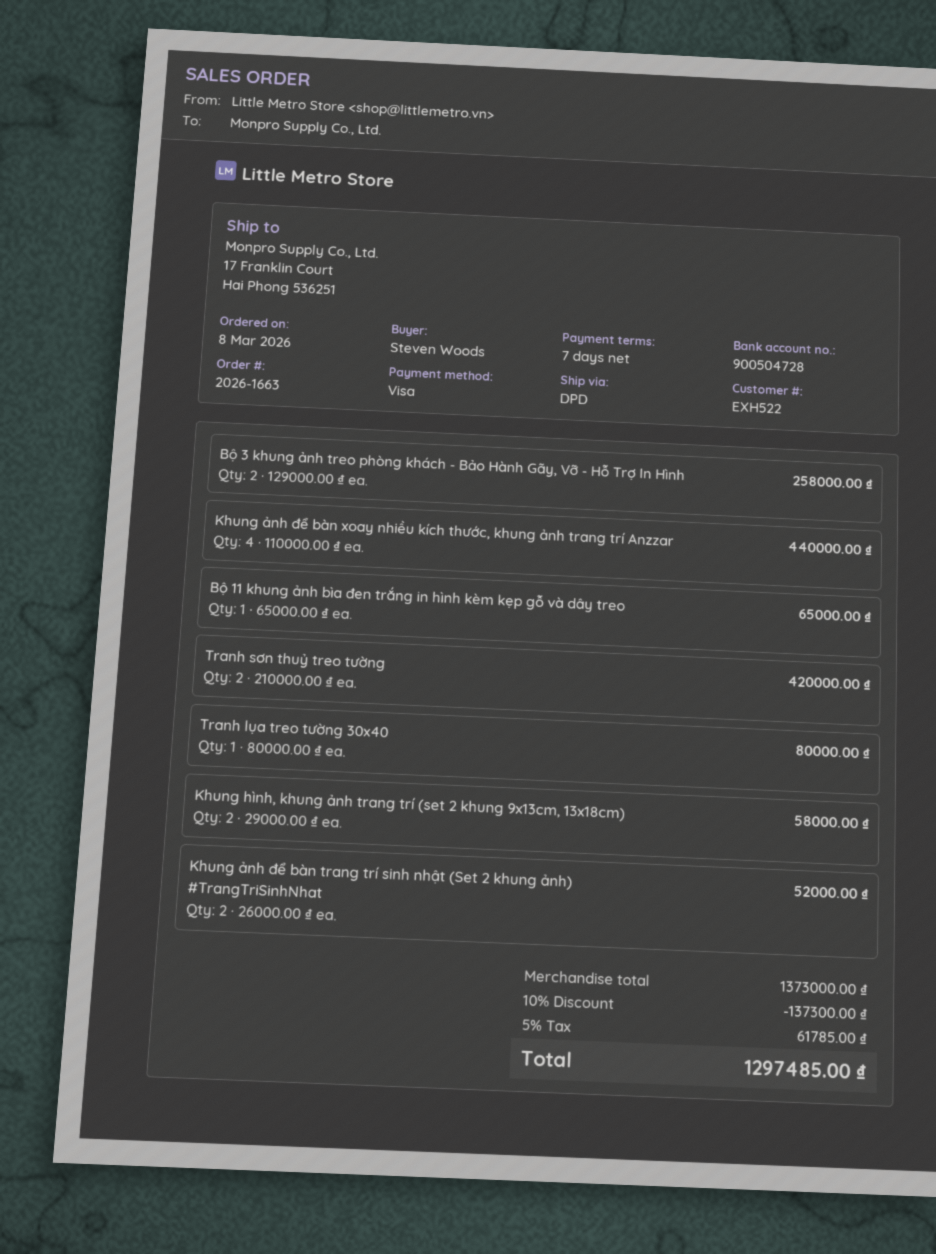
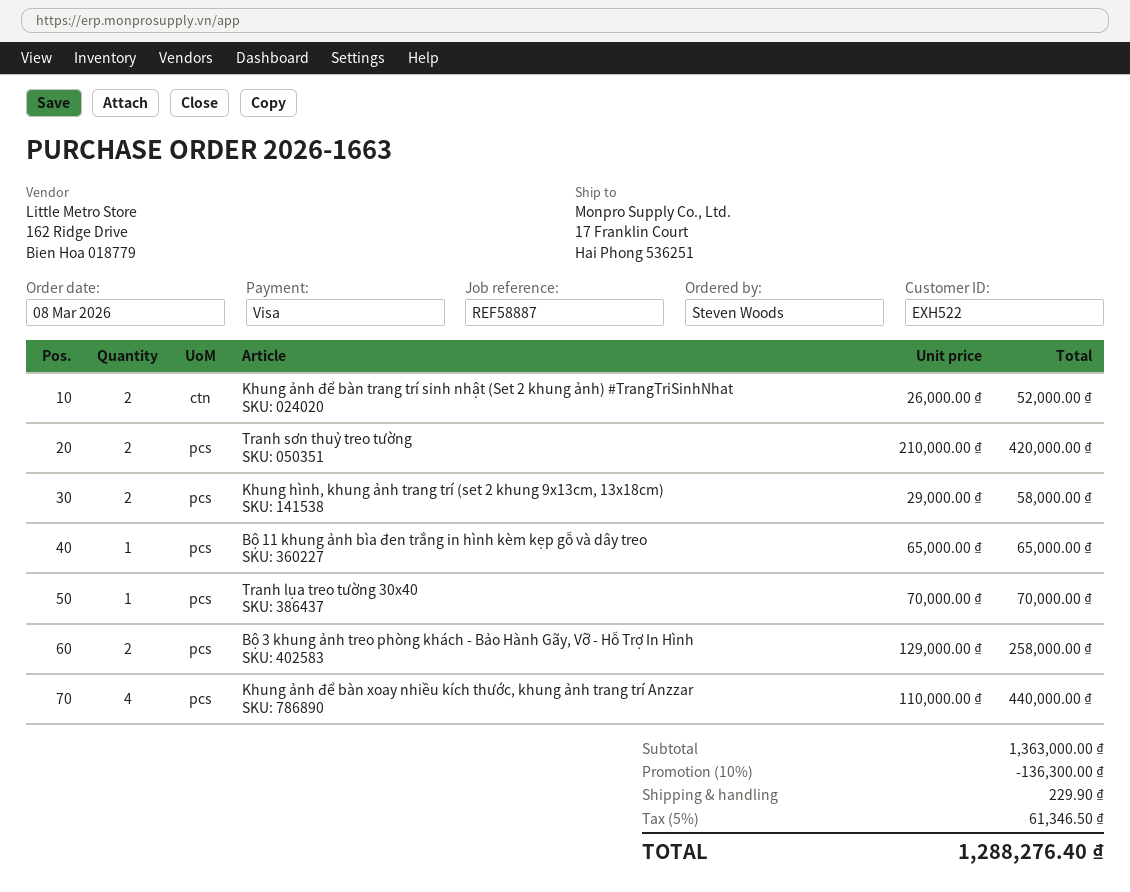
Tranh lụa treo tường 30x40: 1 x 80000.00 = 80000.00 -> 1 x 70000.00 = 70000.00
subtotal: 1373000.00 -> 1363000.00
discount: 10% = 137300.00 -> 10% = 136300.00
shipping: none -> 229.90
tax: 5% = 61785.00 -> 5% = 61346.50
total: 1297485.00 -> 1288276.40

